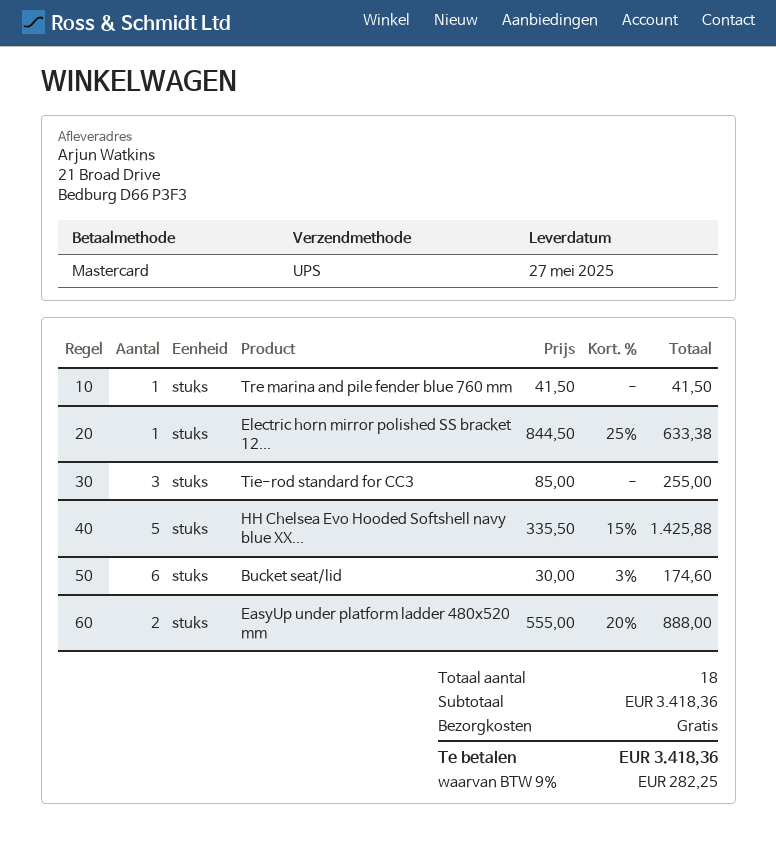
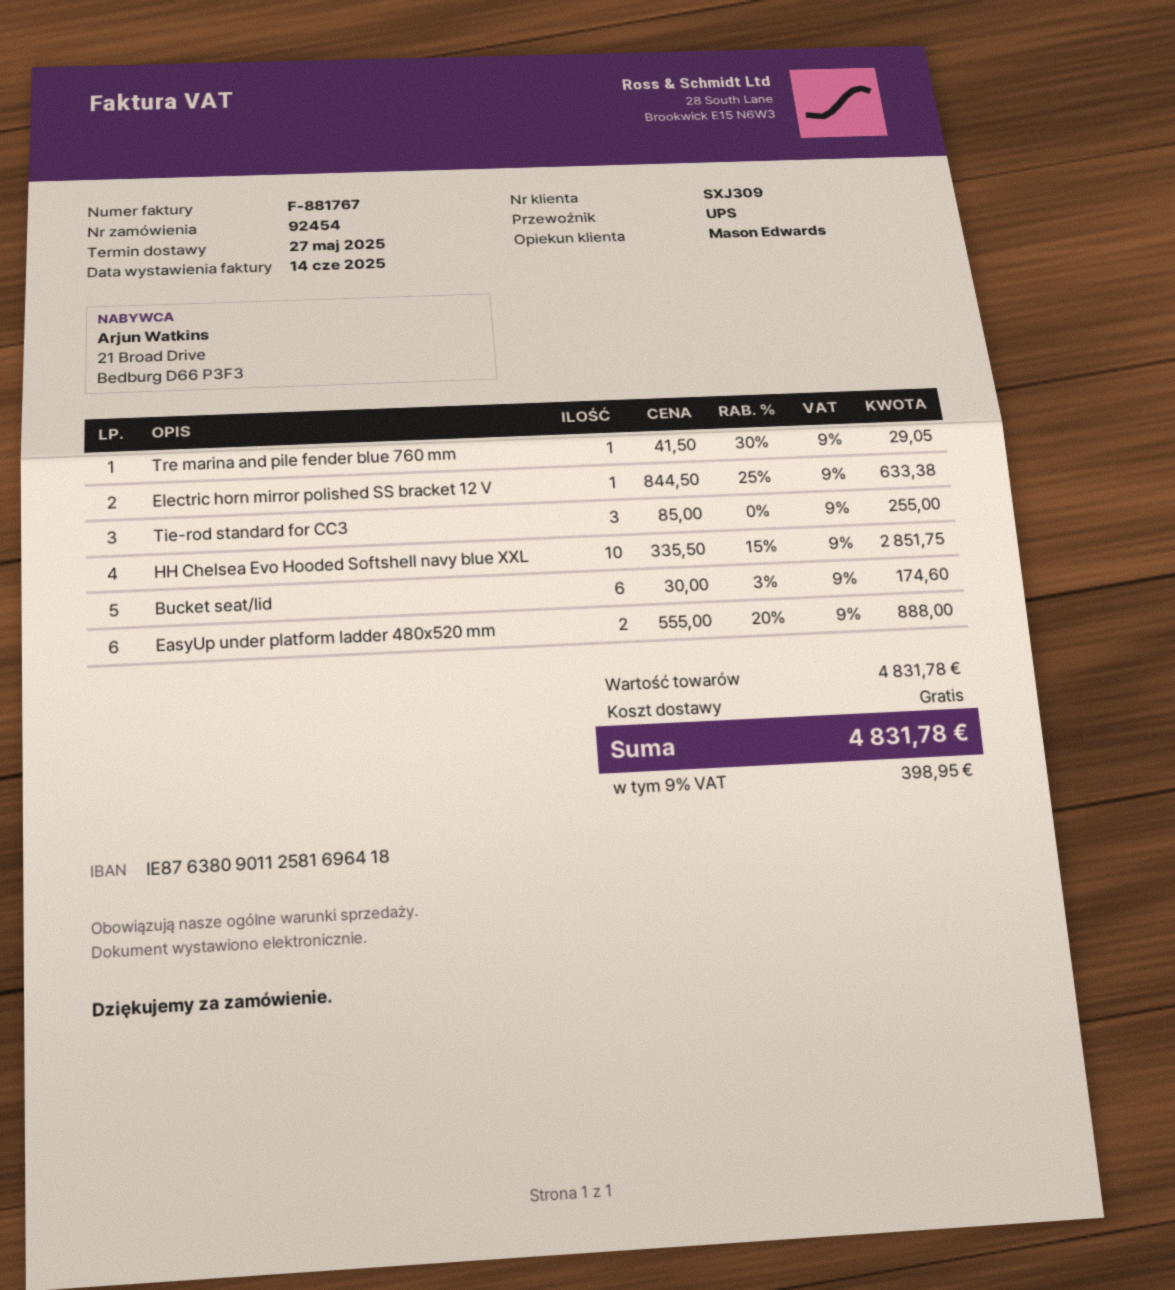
Tre marina and pile fender blue 760 mm: 1 x 41.50 = 41.50 -> 1 x 41.50 - 30% = 29.05
HH Chelsea Evo Hooded Softshell navy blue XX...: 5 x 335.50 - 15% = 1425.88 -> 10 x 335.50 - 15% = 2851.75
subtotal: 3418.36 -> 4831.78
tax: 9% = 282.25 -> 9% = 398.95
total: 3418.36 -> 4831.78

